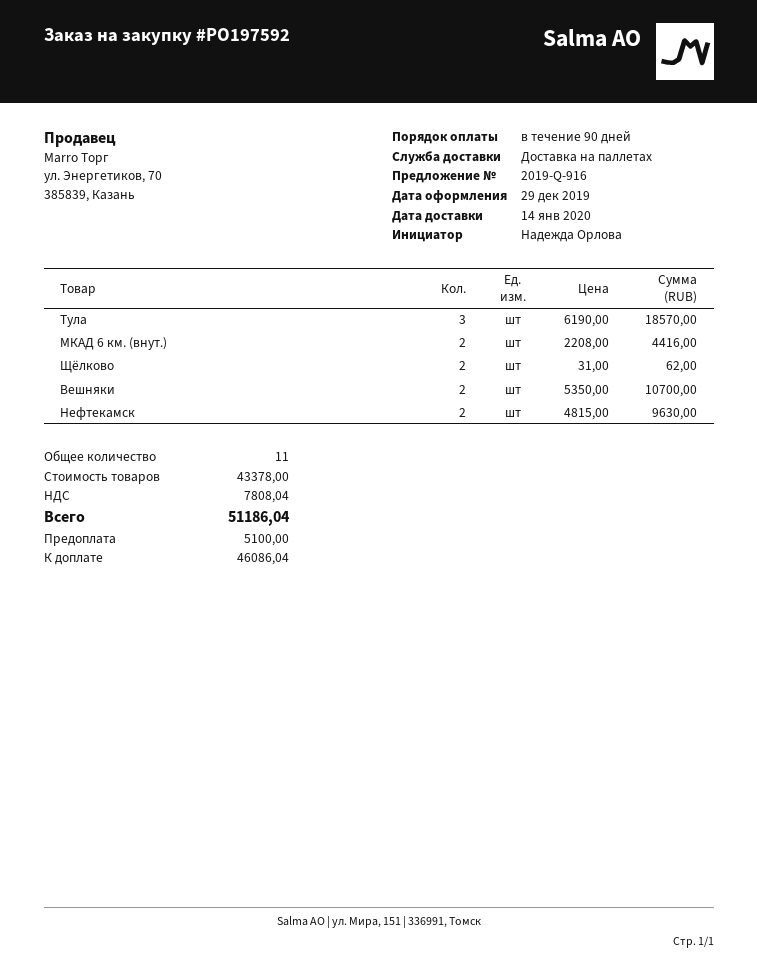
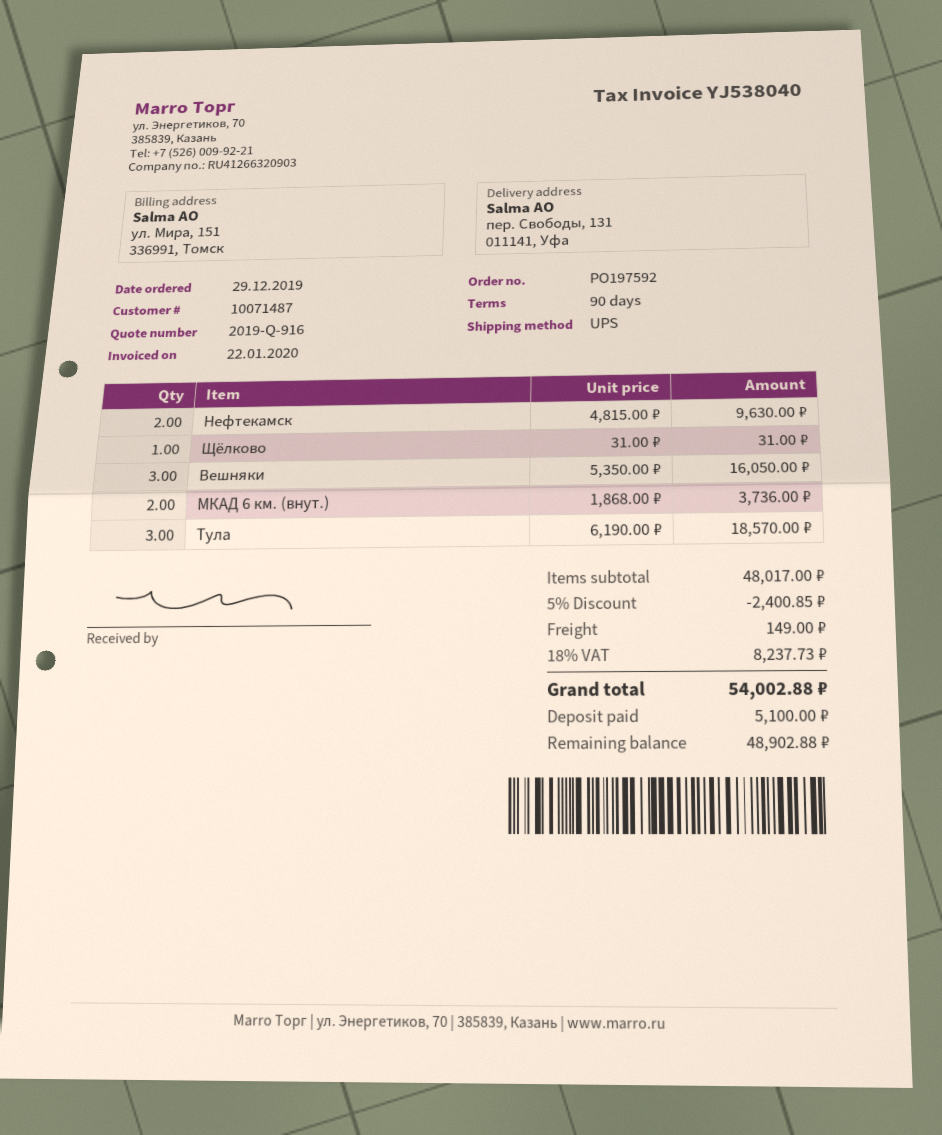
shipping method: pallet freight -> UPS
МКАД 6 км. (внут.): 2 x 2208.00 = 4416.00 -> 2 x 1868.00 = 3736.00
Щёлково: 2 x 31.00 = 62.00 -> 1 x 31.00 = 31.00
Вешняки: 2 x 5350.00 = 10700.00 -> 3 x 5350.00 = 16050.00
subtotal: 43378.00 -> 48017.00
discount: none -> 5% = 2400.85
shipping: none -> 149.00
tax: 7808.04 -> 8237.73
total: 51186.04 -> 54002.88
balance: 46086.04 -> 48902.88

